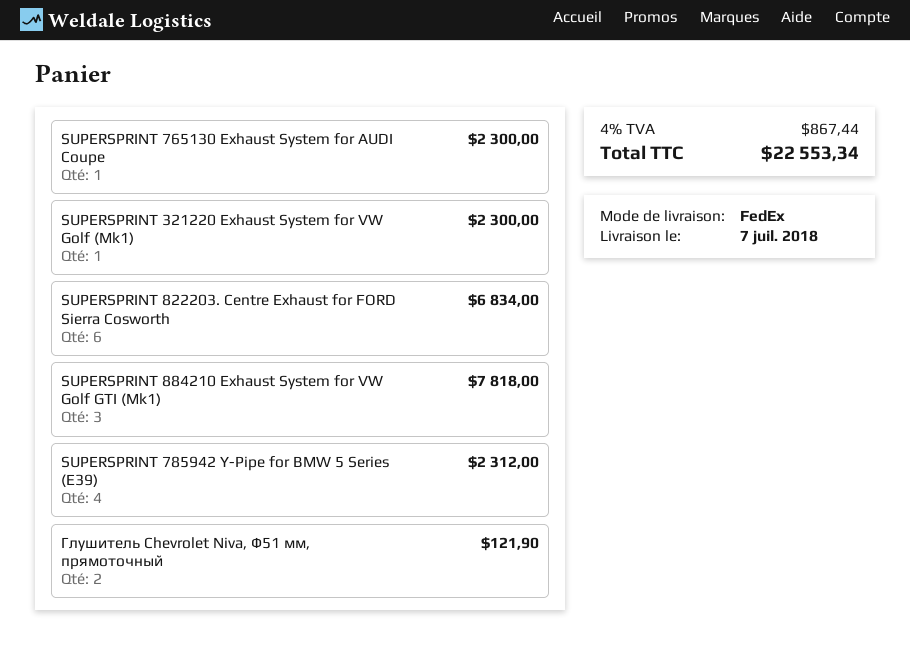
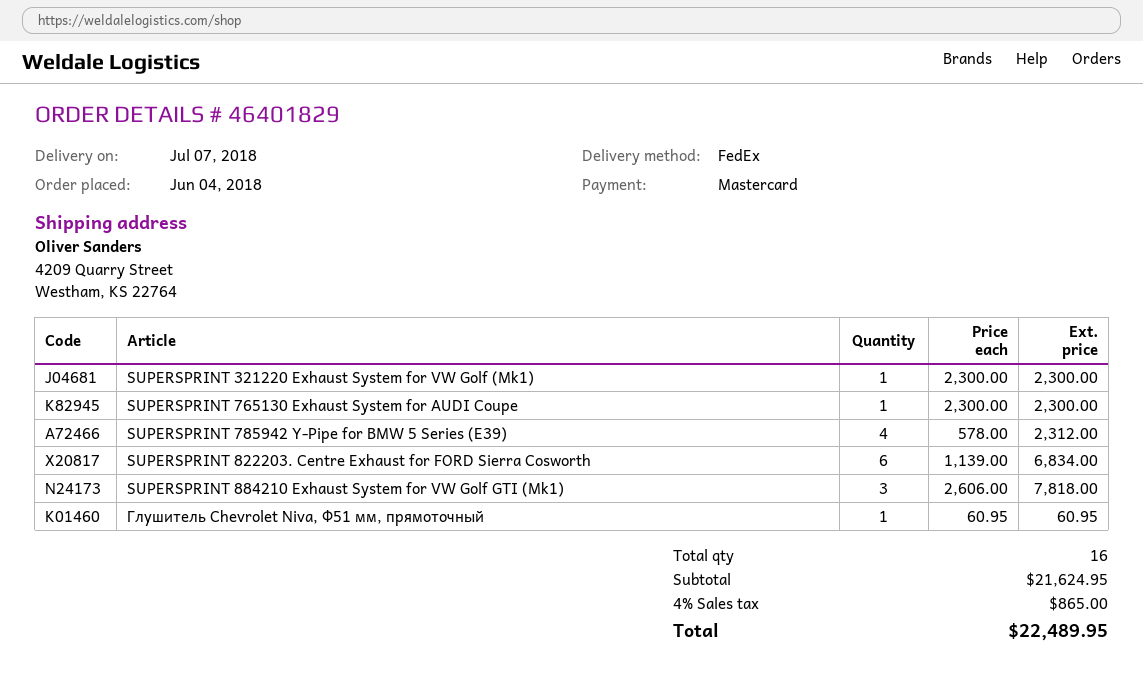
Глушитель Chevrolet Niva, Ф51 мм, прямоточный: 2 for 121.90 -> 1 for 60.95
tax: 4% = 867.44 -> 4% = 865.00
total: 22553.34 -> 22489.95

